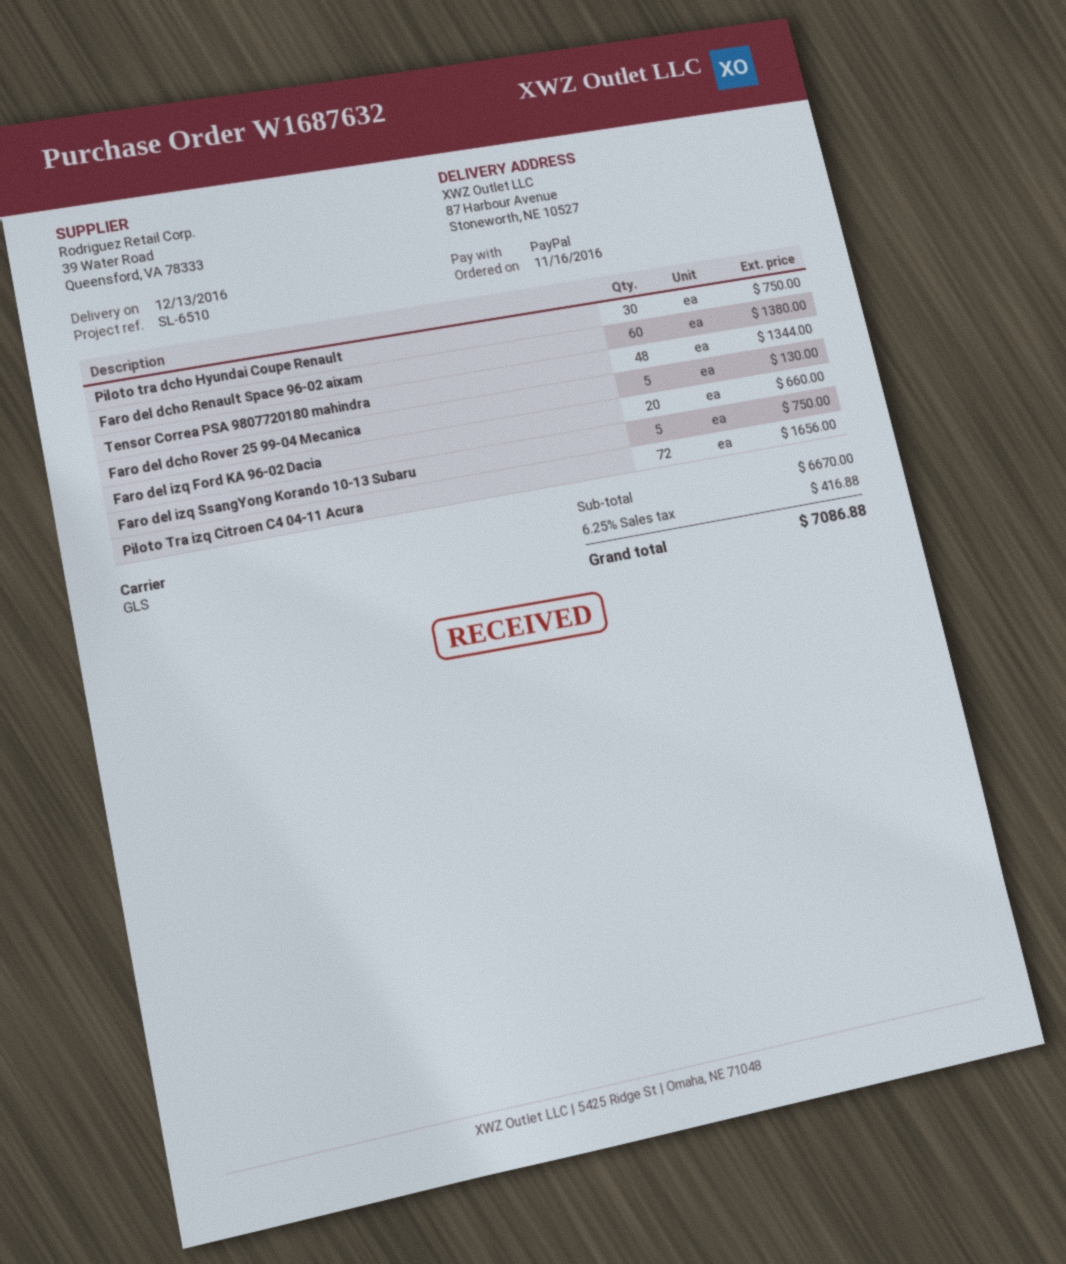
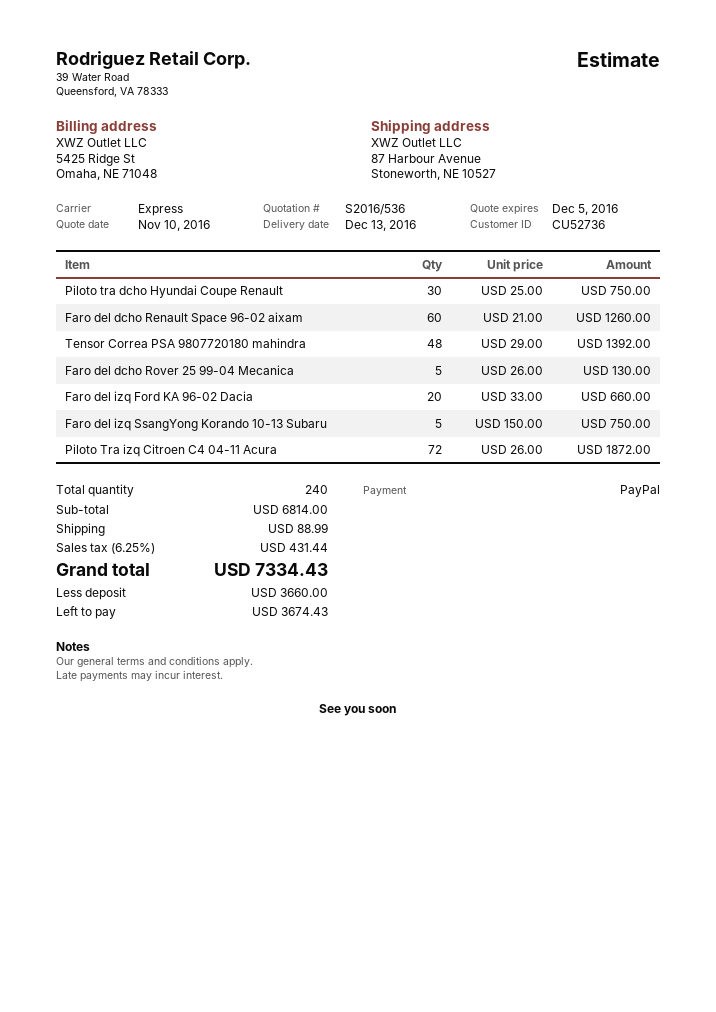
shipping method: GLS -> express
Faro del dcho Renault Space 96-02 aixam: 60 for 1380.00 -> 60 for 1260.00
Tensor Correa PSA 9807720180 mahindra: 48 for 1344.00 -> 48 for 1392.00
Piloto Tra izq Citroen C4 04-11 Acura: 72 for 1656.00 -> 72 for 1872.00
subtotal: 6670.00 -> 6814.00
shipping: none -> 88.99
tax: 6.25% = 416.88 -> 6.25% = 431.44
total: 7086.88 -> 7334.43

